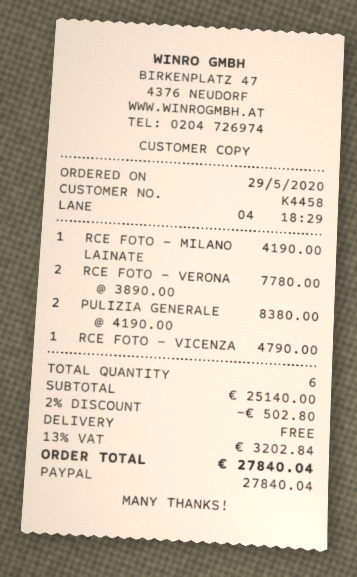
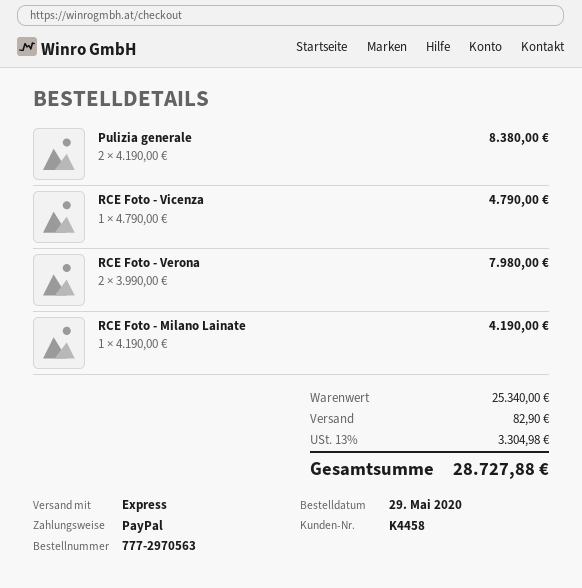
RCE FOTO - VERONA: 2 x 3890.00 = 7780.00 -> 2 x 3990.00 = 7980.00
subtotal: 25140.00 -> 25340.00
discount: 2% = 502.80 -> none
shipping: 0.00 -> 82.90
tax: 13% = 3202.84 -> 13% = 3304.98
total: 27840.04 -> 28727.88

